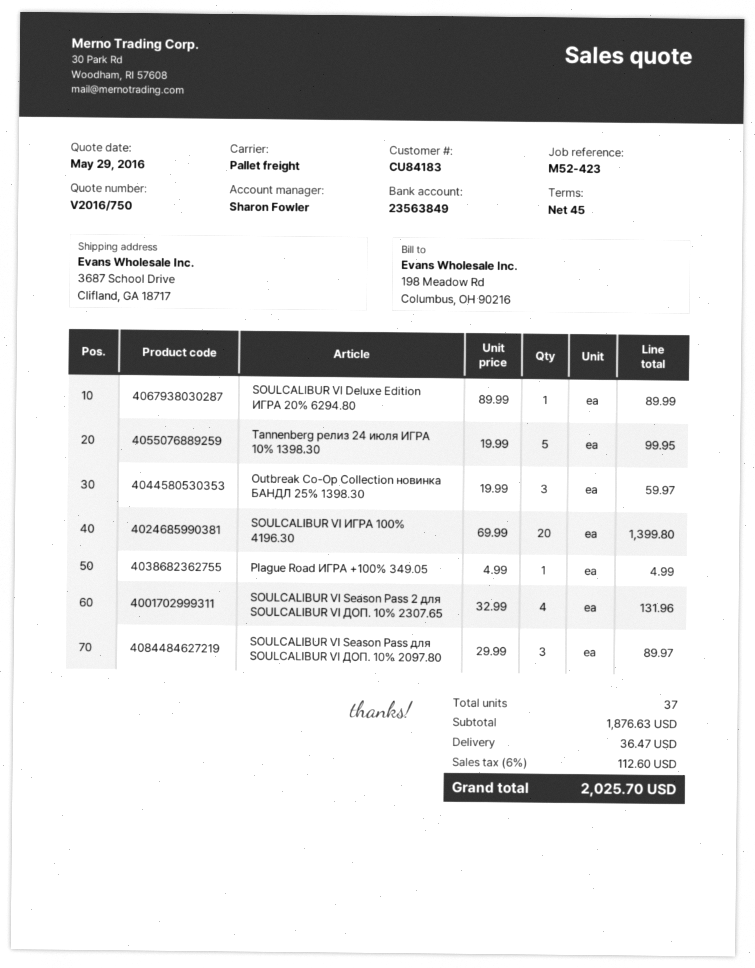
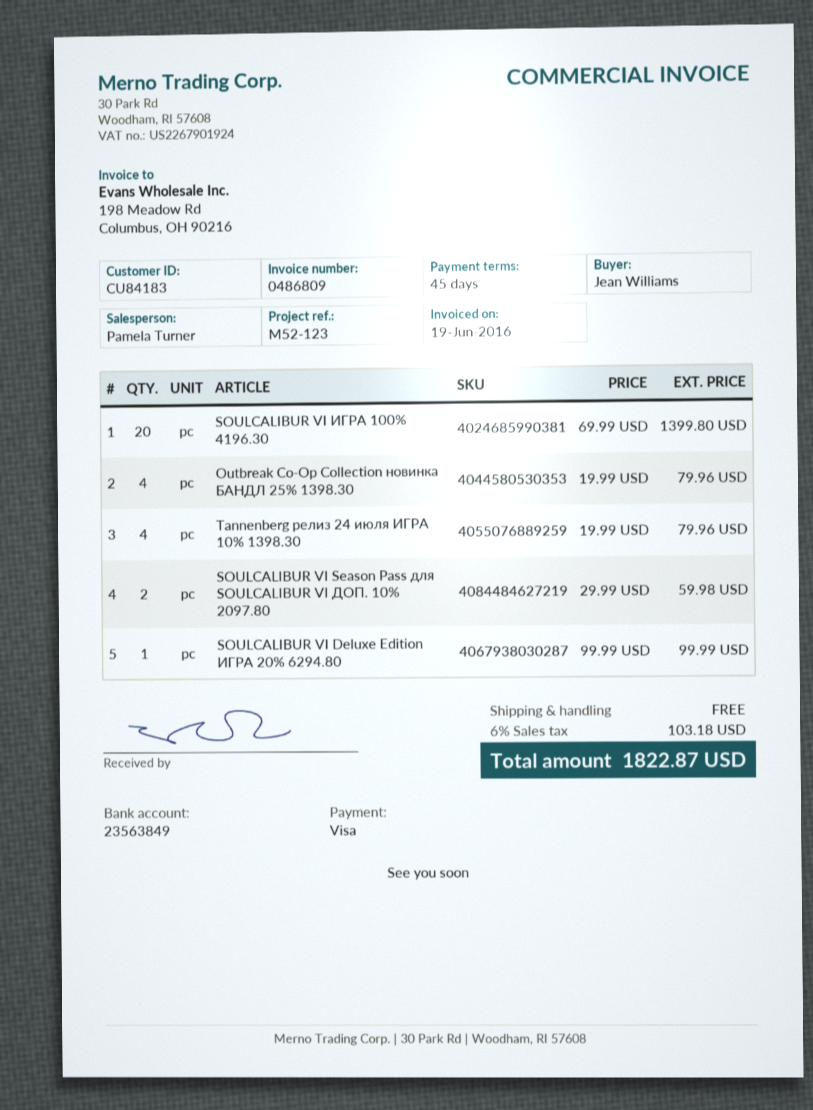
reference: M52-423 -> M52-123
sales rep: Sharon Fowler -> Pamela Turner
SOULCALIBUR VI Deluxe Edition ИГРА 20% 6294.80: 1 x 89.99 = 89.99 -> 1 x 99.99 = 99.99
Tannenberg релиз 24 июля ИГРА 10% 1398.30: 5 x 19.99 = 99.95 -> 4 x 19.99 = 79.96
Outbreak Co-Op Collection новинка БАНДЛ 25% 1398.30: 3 x 19.99 = 59.97 -> 4 x 19.99 = 79.96
Plague Road ИГРА +100% 349.05: 1 x 4.99 = 4.99 -> none
SOULCALIBUR VI Season Pass 2 для SOULCALIBUR VI ДОП. 10% 2307.65: 4 x 32.99 = 131.96 -> none
SOULCALIBUR VI Season Pass для SOULCALIBUR VI ДОП. 10% 2097.80: 3 x 29.99 = 89.97 -> 2 x 29.99 = 59.98
shipping: 36.47 -> 0.00
tax: 6% = 112.60 -> 6% = 103.18
total: 2025.70 -> 1822.87

